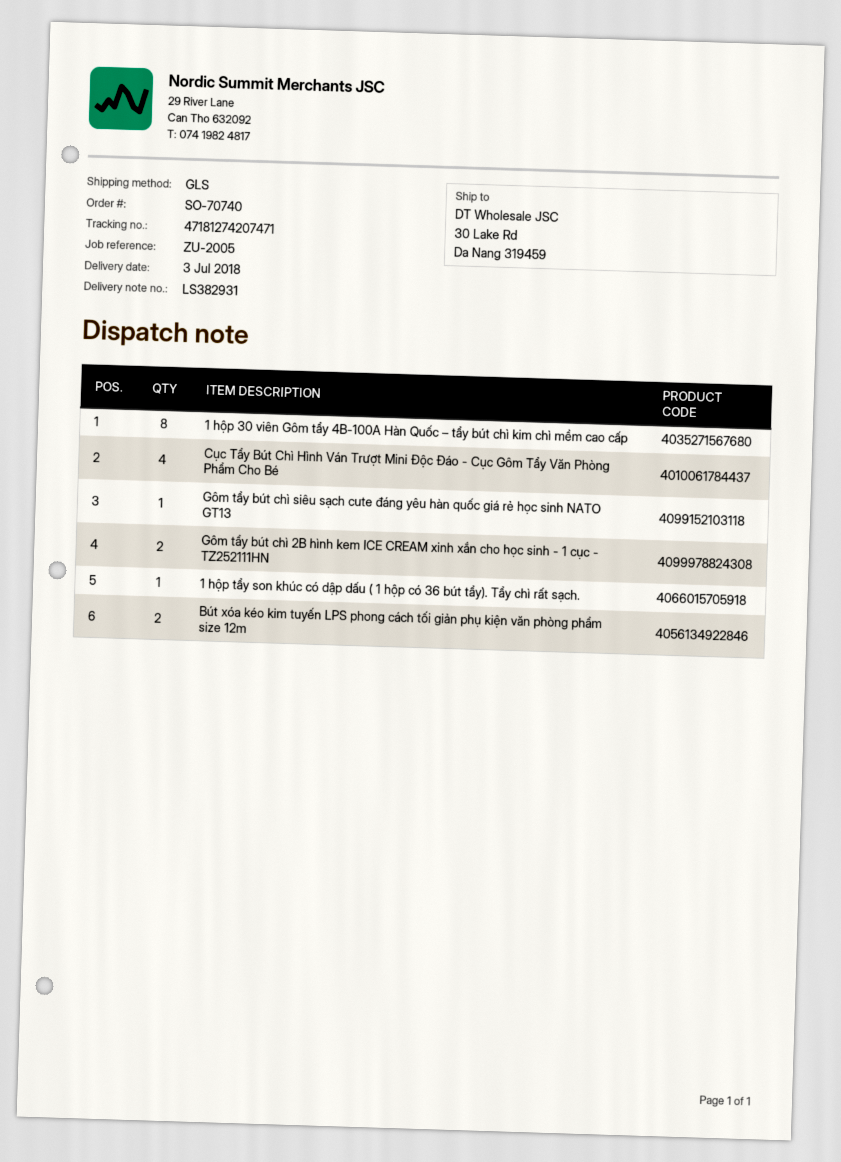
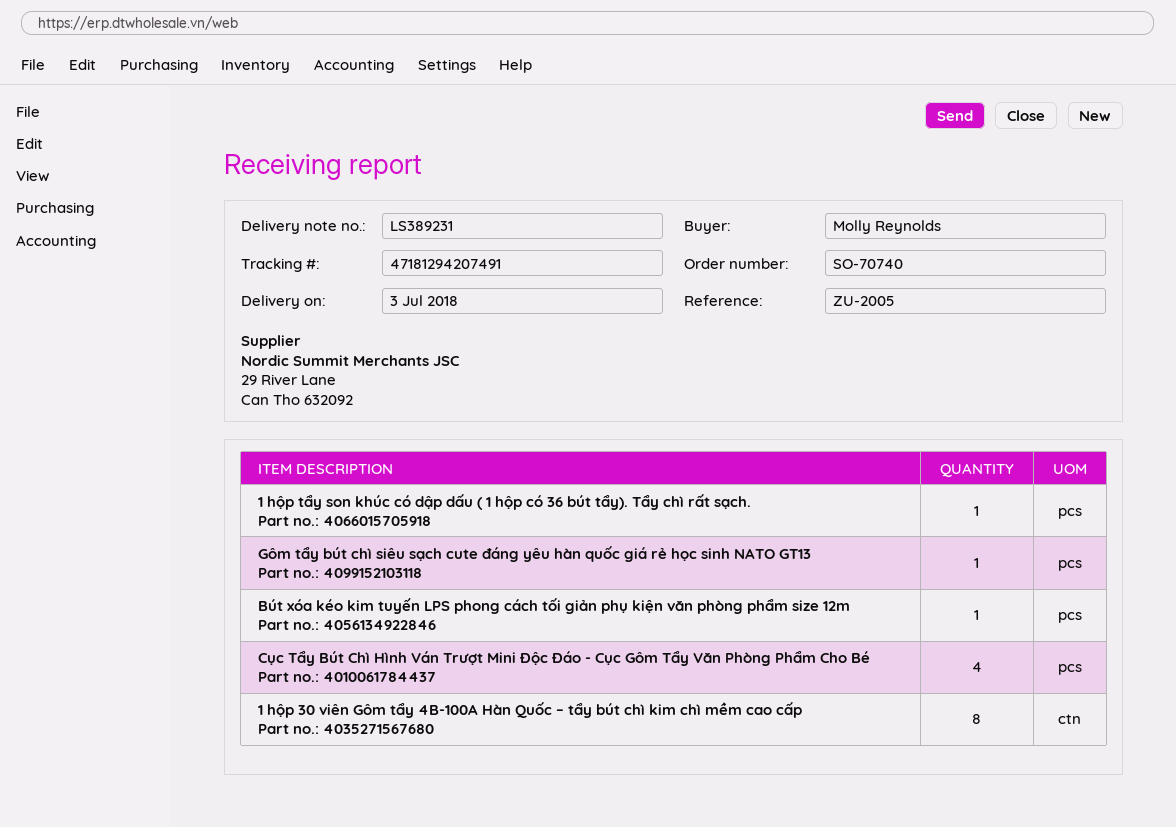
delivery note number: LS382931 -> LS389231
tracking number: 47181274207471 -> 47181294207491
Gôm tẩy bút chì 2B hình kem ICE CREAM xinh xắn cho học sinh - 1 cục - TZ252111HN: 2 -> none
Bút xóa kéo kim tuyến LPS phong cách tối giản phụ kiện văn phòng phẩm size 12m: 2 -> 1

